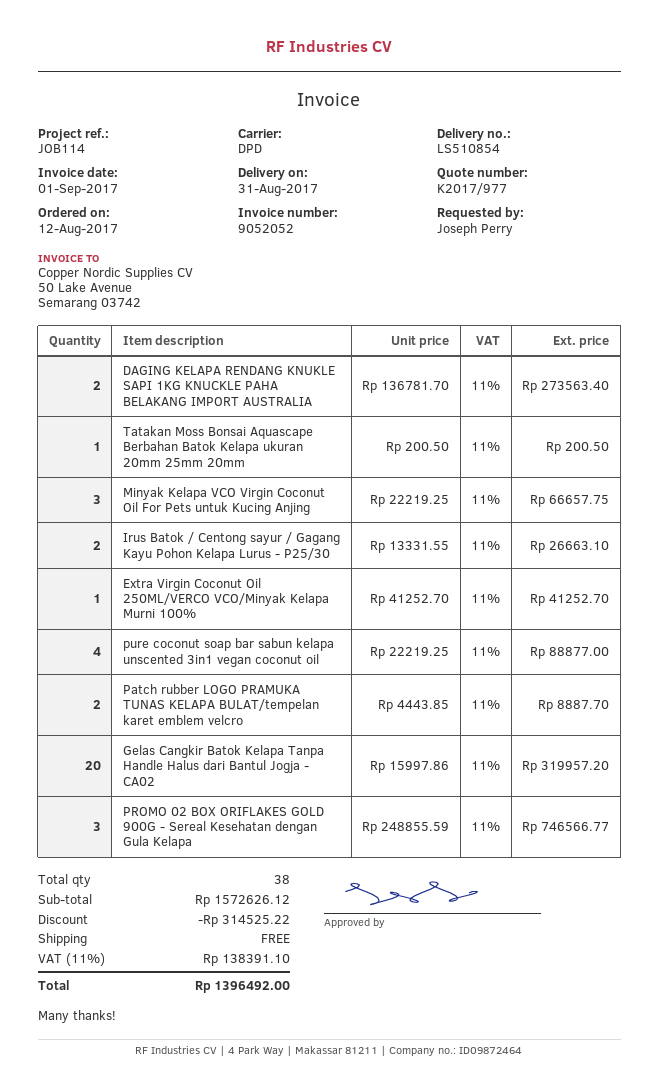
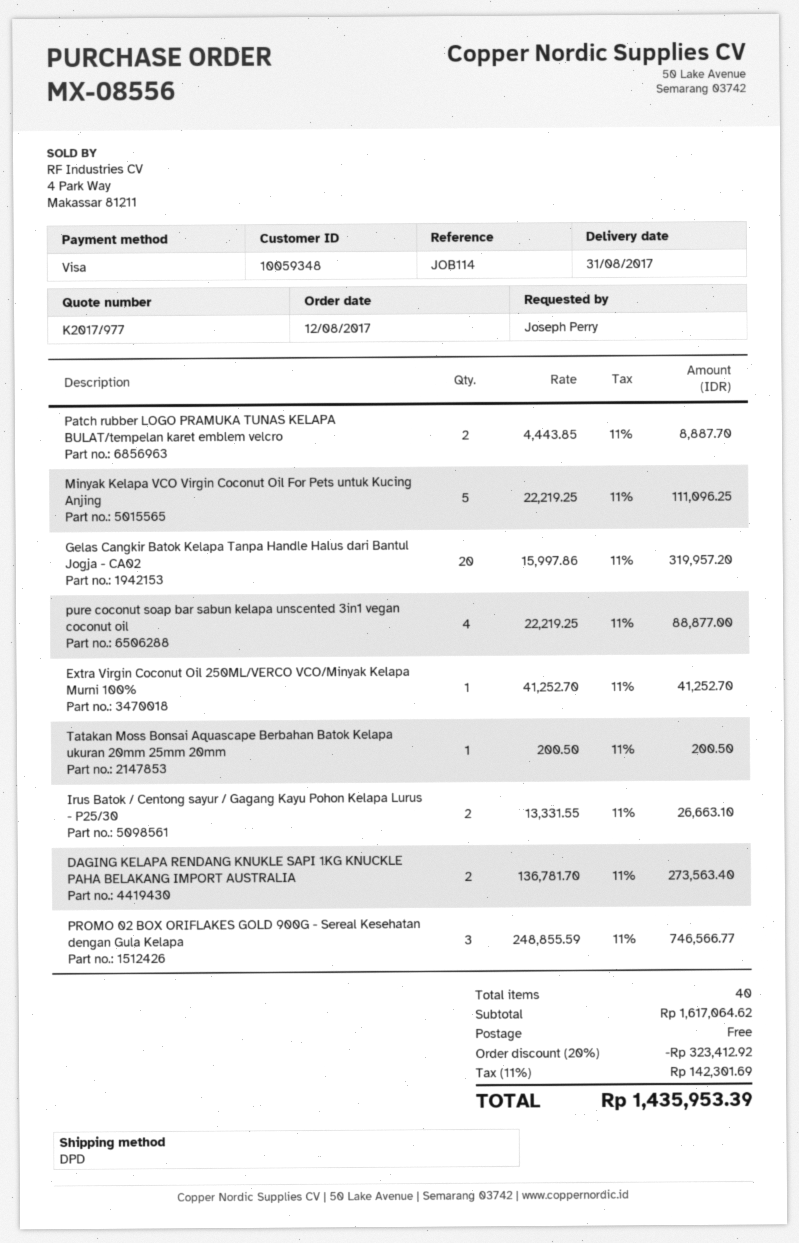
Minyak Kelapa VCO Virgin Coconut Oil For Pets untuk Kucing Anjing: 3 x 22219.25 = 66657.75 -> 5 x 22219.25 = 111096.25
total quantity: 38 -> 40
subtotal: 1572626.12 -> 1617064.62
discount: 314525.22 -> 323412.92
tax: 11% = 138391.10 -> 11% = 142301.69
total: 1396492.00 -> 1435953.39

